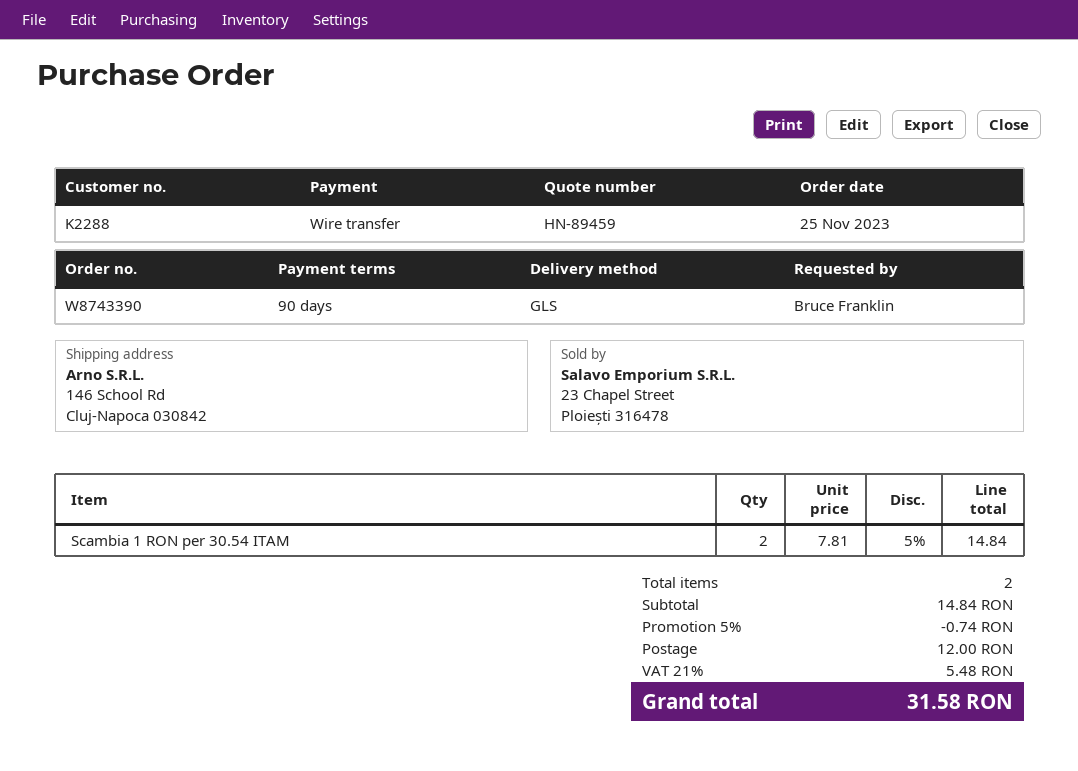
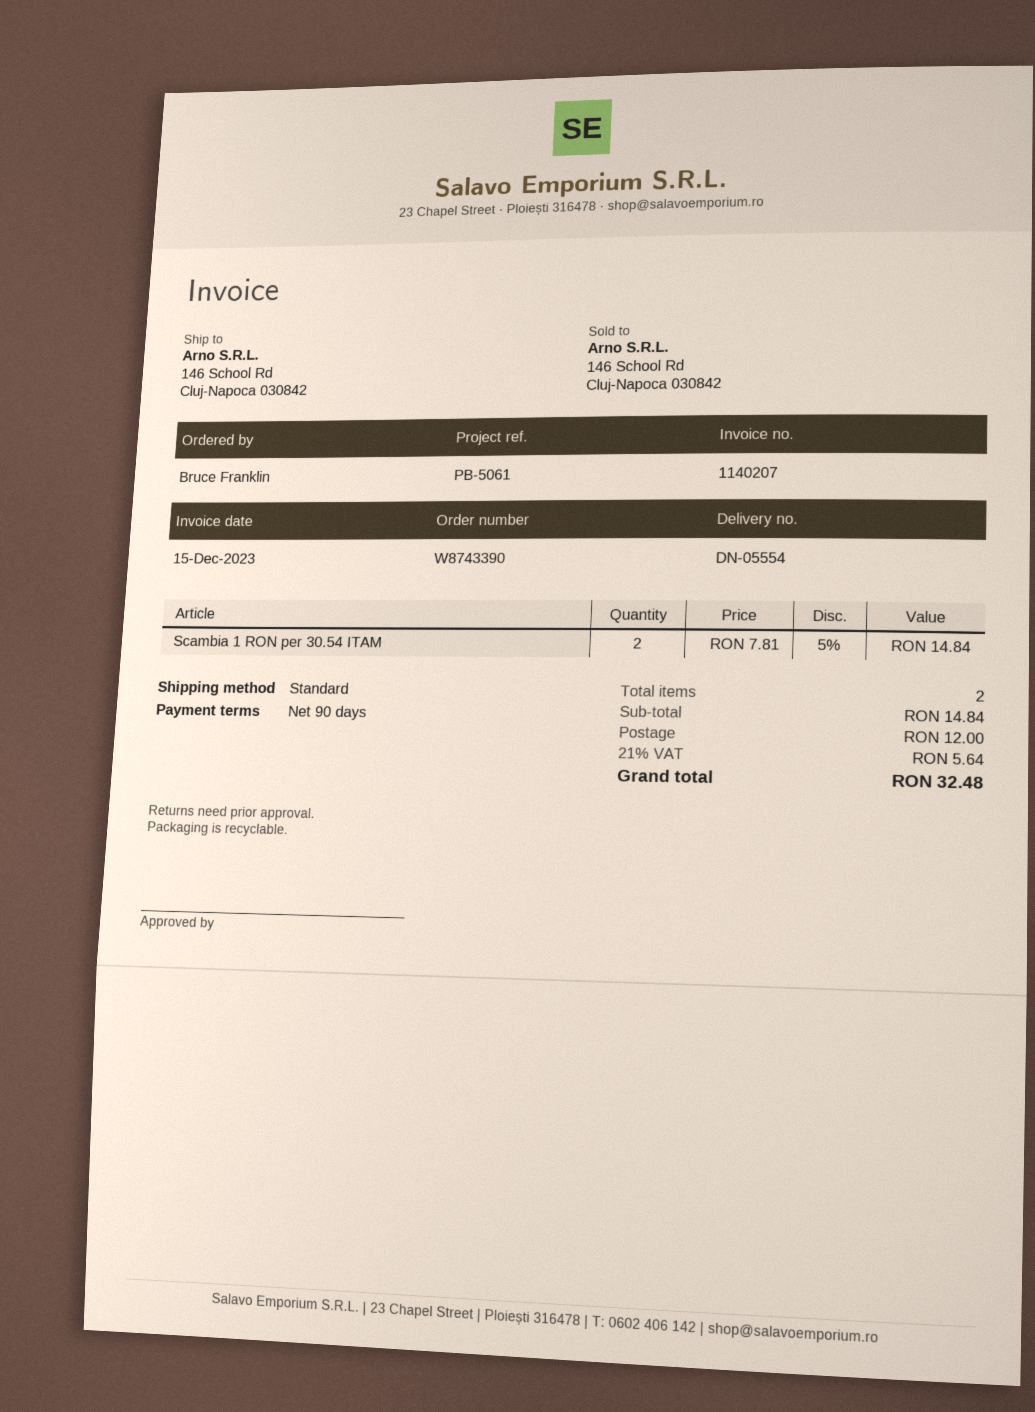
shipping method: GLS -> standard
discount: 5% = 0.74 -> none
tax: 21% = 5.48 -> 21% = 5.64
total: 31.58 -> 32.48

